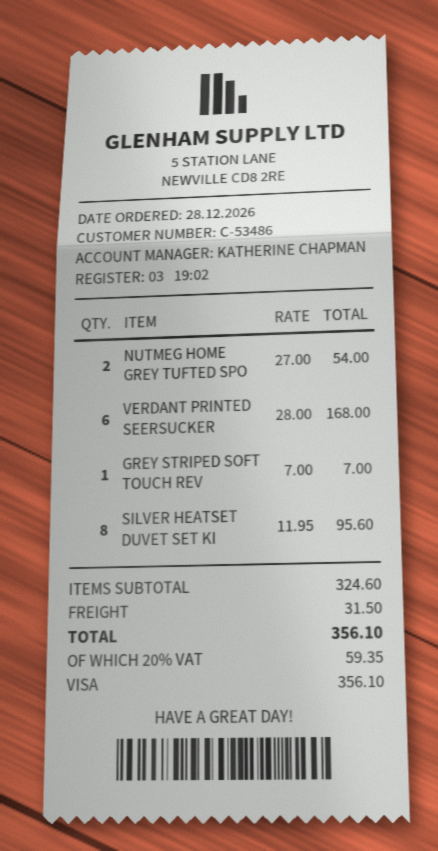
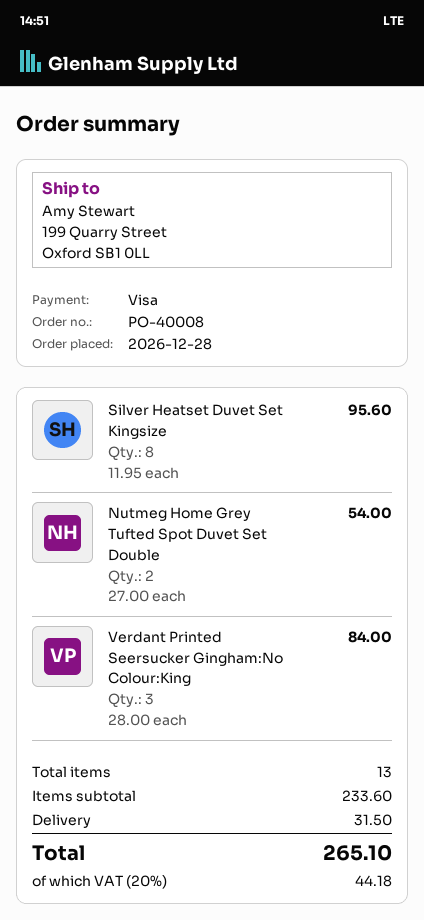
VERDANT PRINTED SEERSUCKER: 6 x 28.00 = 168.00 -> 3 x 28.00 = 84.00
GREY STRIPED SOFT TOUCH REV: 1 x 7.00 = 7.00 -> none
subtotal: 324.60 -> 233.60
tax: 20% = 59.35 -> 20% = 44.18
total: 356.10 -> 265.10

